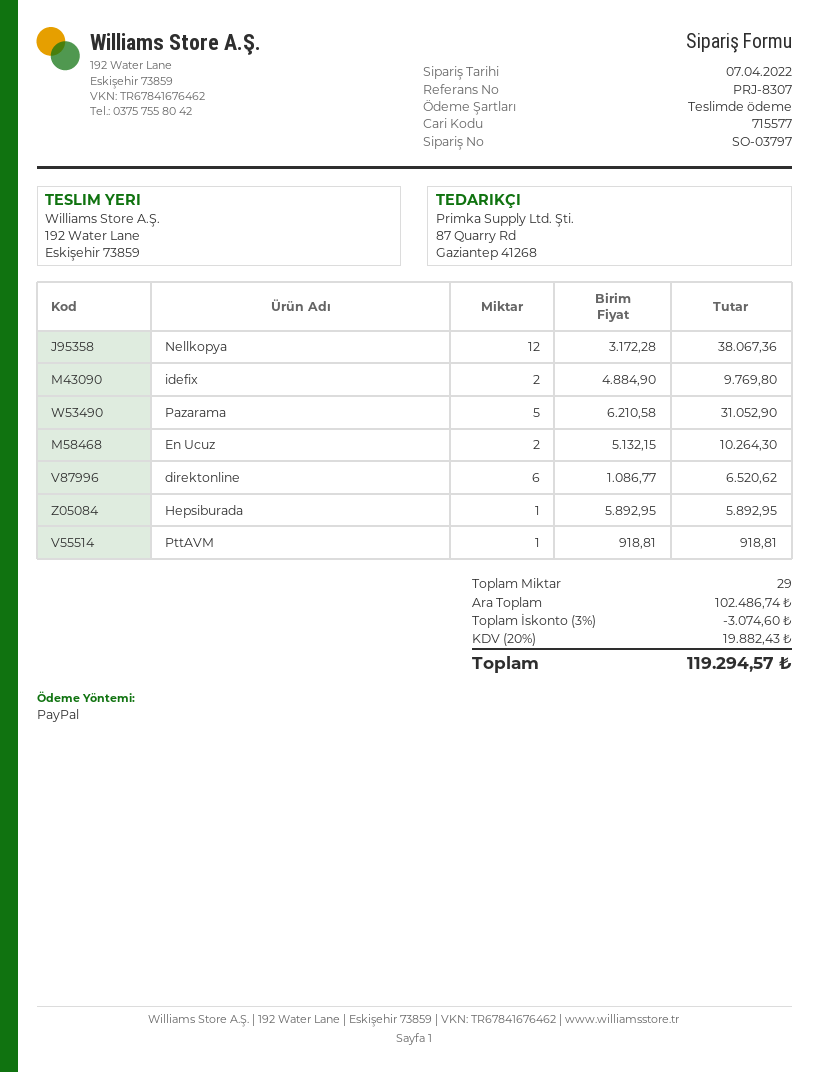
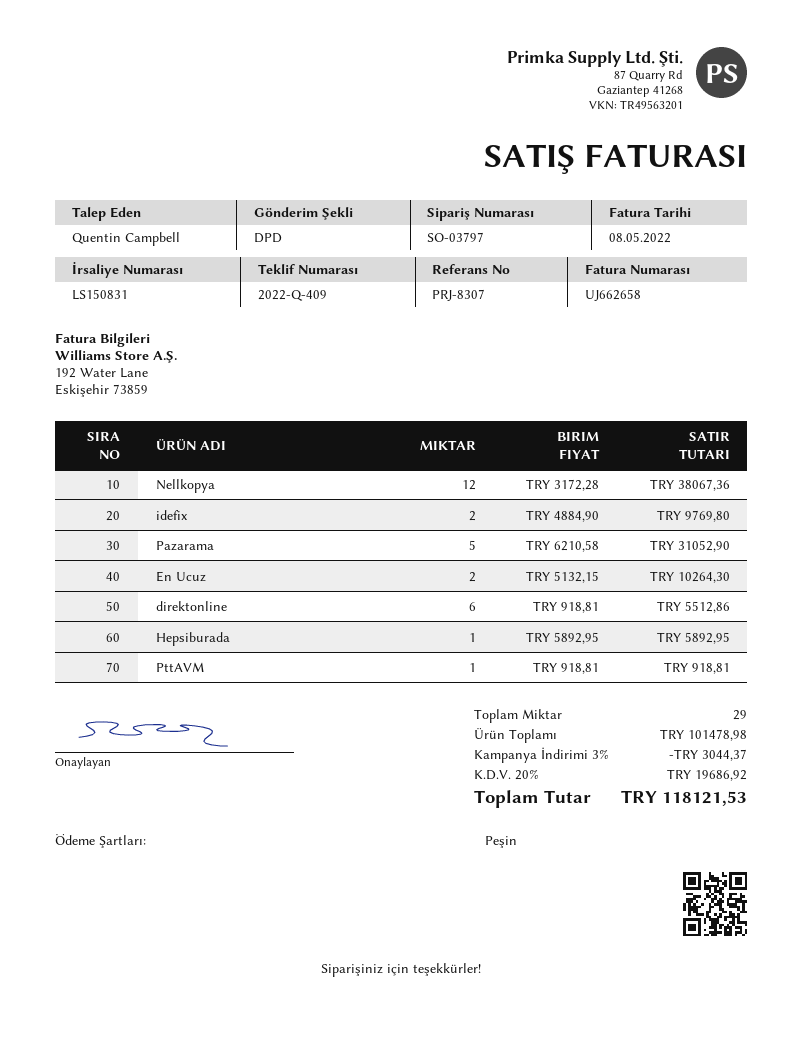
direktonline: 6 x 1086.77 = 6520.62 -> 6 x 918.81 = 5512.86
subtotal: 102486.74 -> 101478.98
discount: 3% = 3074.60 -> 3% = 3044.37
tax: 20% = 19882.43 -> 20% = 19686.92
total: 119294.57 -> 118121.53

